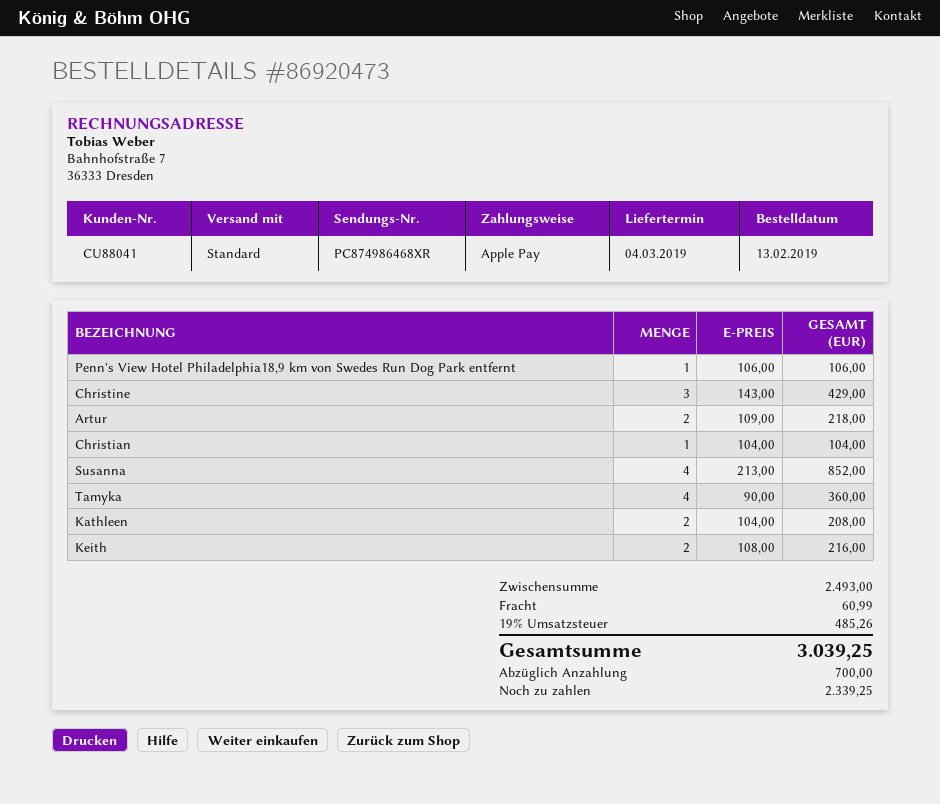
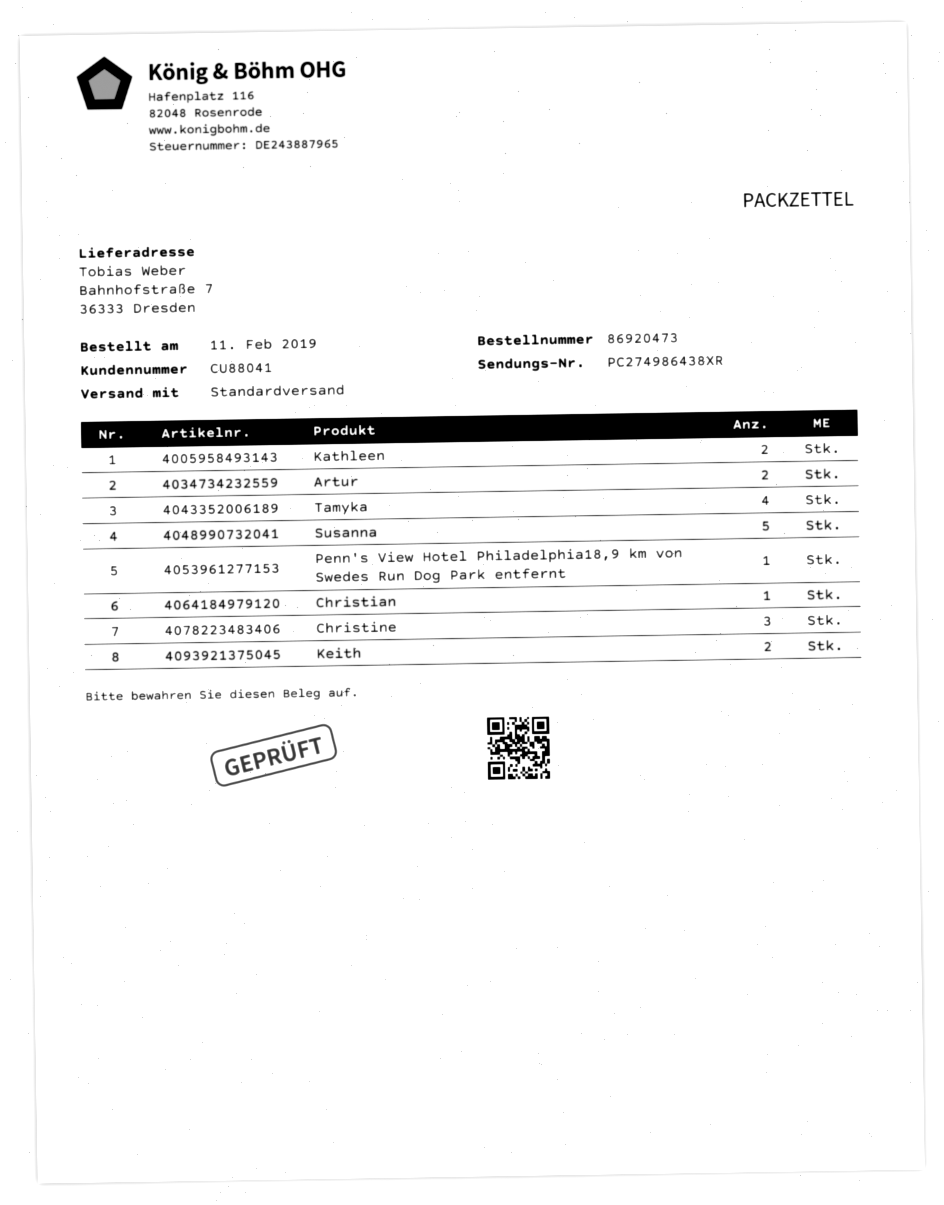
order date: 2019-02-13 -> 2019-02-11
tracking number: PC874986468XR -> PC274986438XR
Susanna: 4 -> 5

